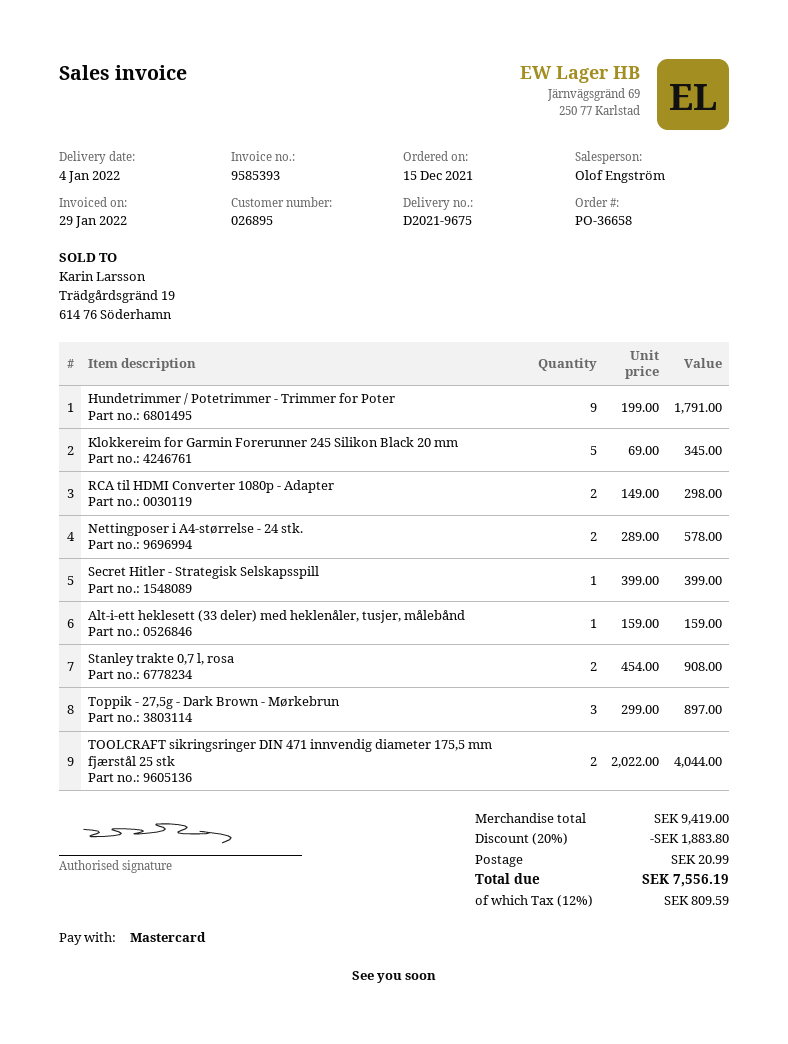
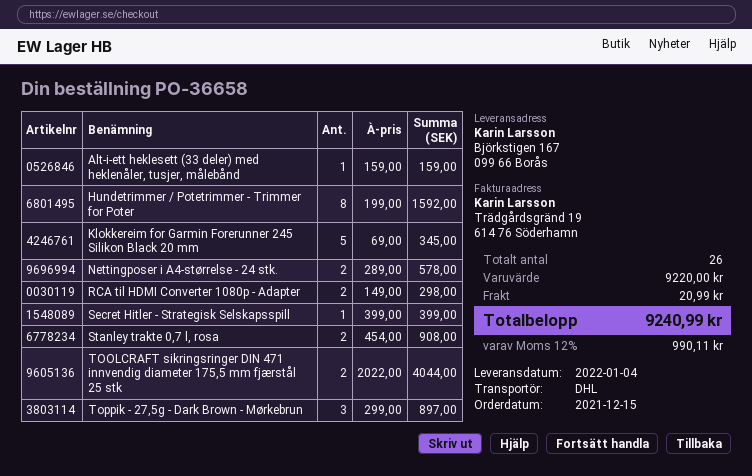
Hundetrimmer / Potetrimmer - Trimmer for Poter: 9 x 199.00 = 1791.00 -> 8 x 199.00 = 1592.00
subtotal: 9419.00 -> 9220.00
discount: 20% = 1883.80 -> none
tax: 12% = 809.59 -> 12% = 990.11
total: 7556.19 -> 9240.99

